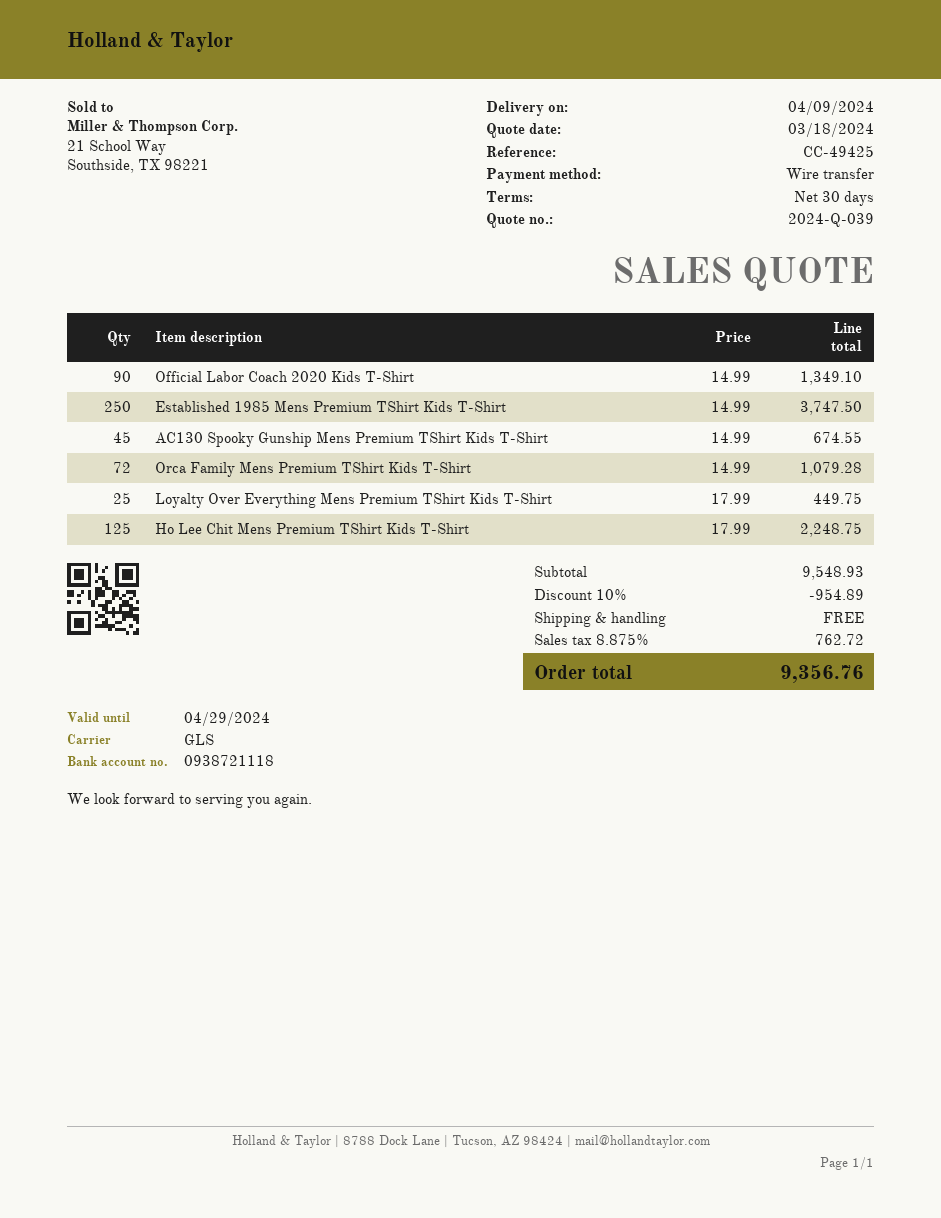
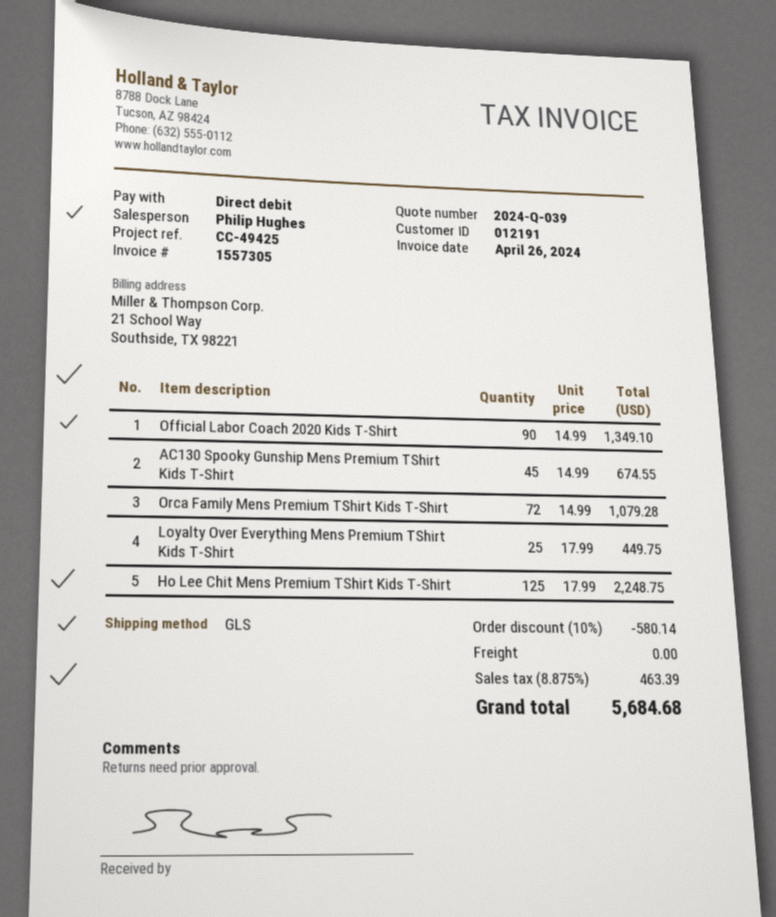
payment method: bank transfer -> direct debit
Established 1985 Mens Premium TShirt Kids T-Shirt: 250 x 14.99 = 3747.50 -> none
discount: 10% = 954.89 -> 10% = 580.14
tax: 8.875% = 762.72 -> 8.875% = 463.39
total: 9356.76 -> 5684.68

